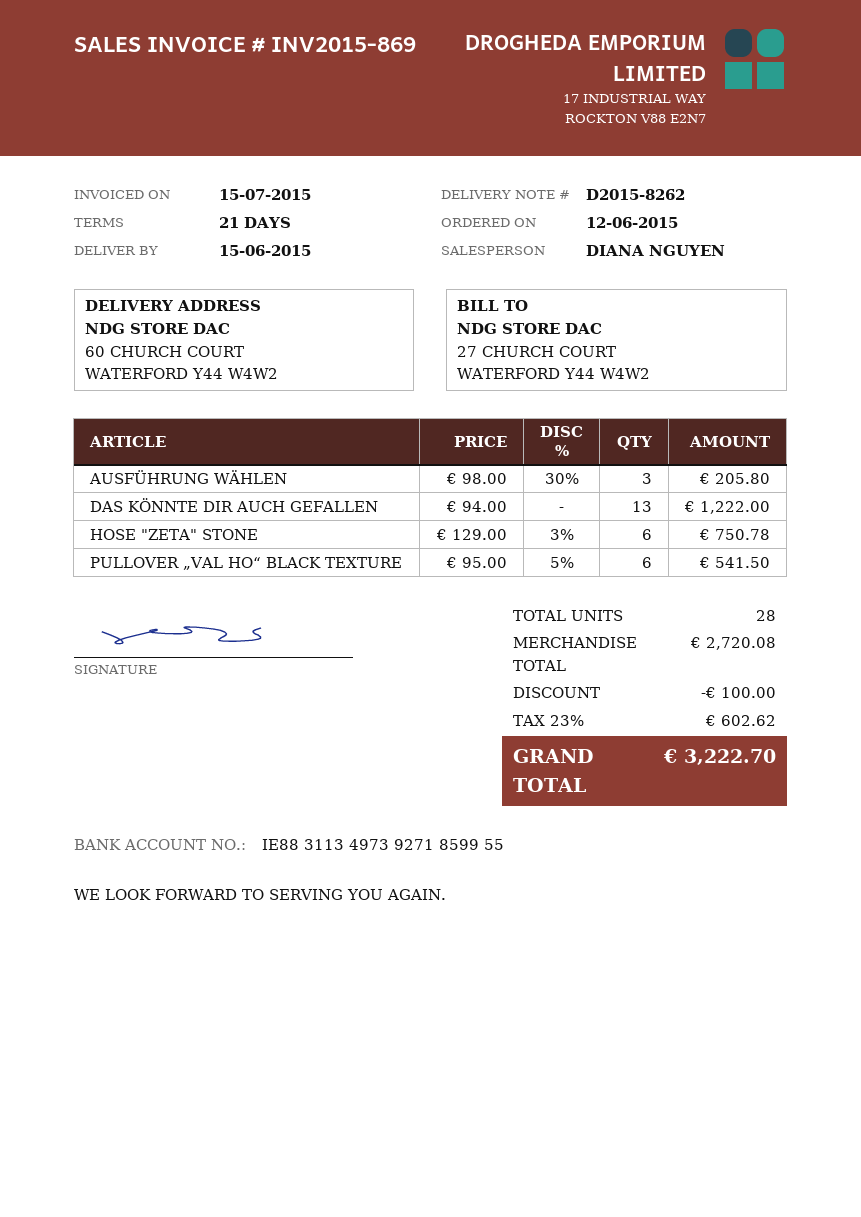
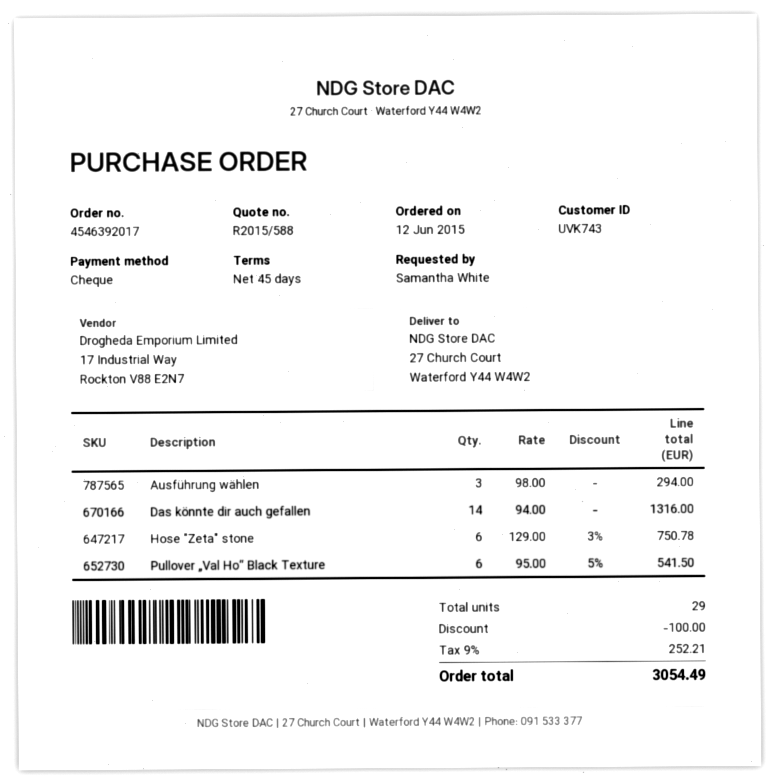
payment terms: 21 days -> 45 days
ship to: 60 CHURCH COURT, WATERFORD Y44 W4W2 -> 27 Church Court, Waterford Y44 W4W2
AUSFÜHRUNG WÄHLEN: 3 x 98.00 - 30% = 205.80 -> 3 x 98.00 = 294.00
DAS KÖNNTE DIR AUCH GEFALLEN: 13 x 94.00 = 1222.00 -> 14 x 94.00 = 1316.00
total quantity: 28 -> 29
tax: 23% = 602.62 -> 9% = 252.21
total: 3222.70 -> 3054.49

